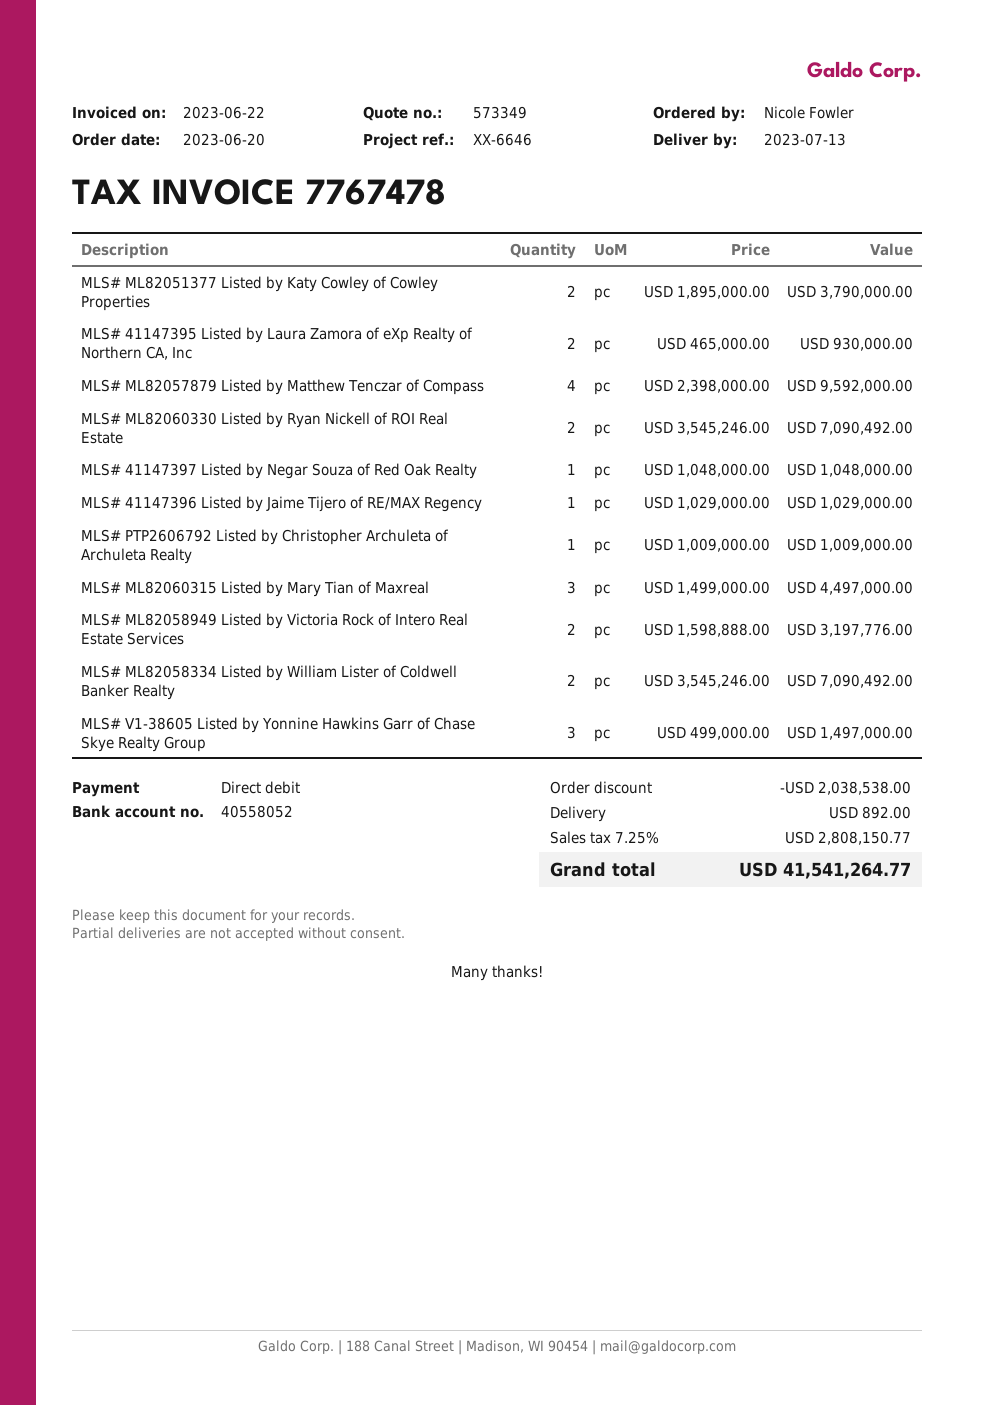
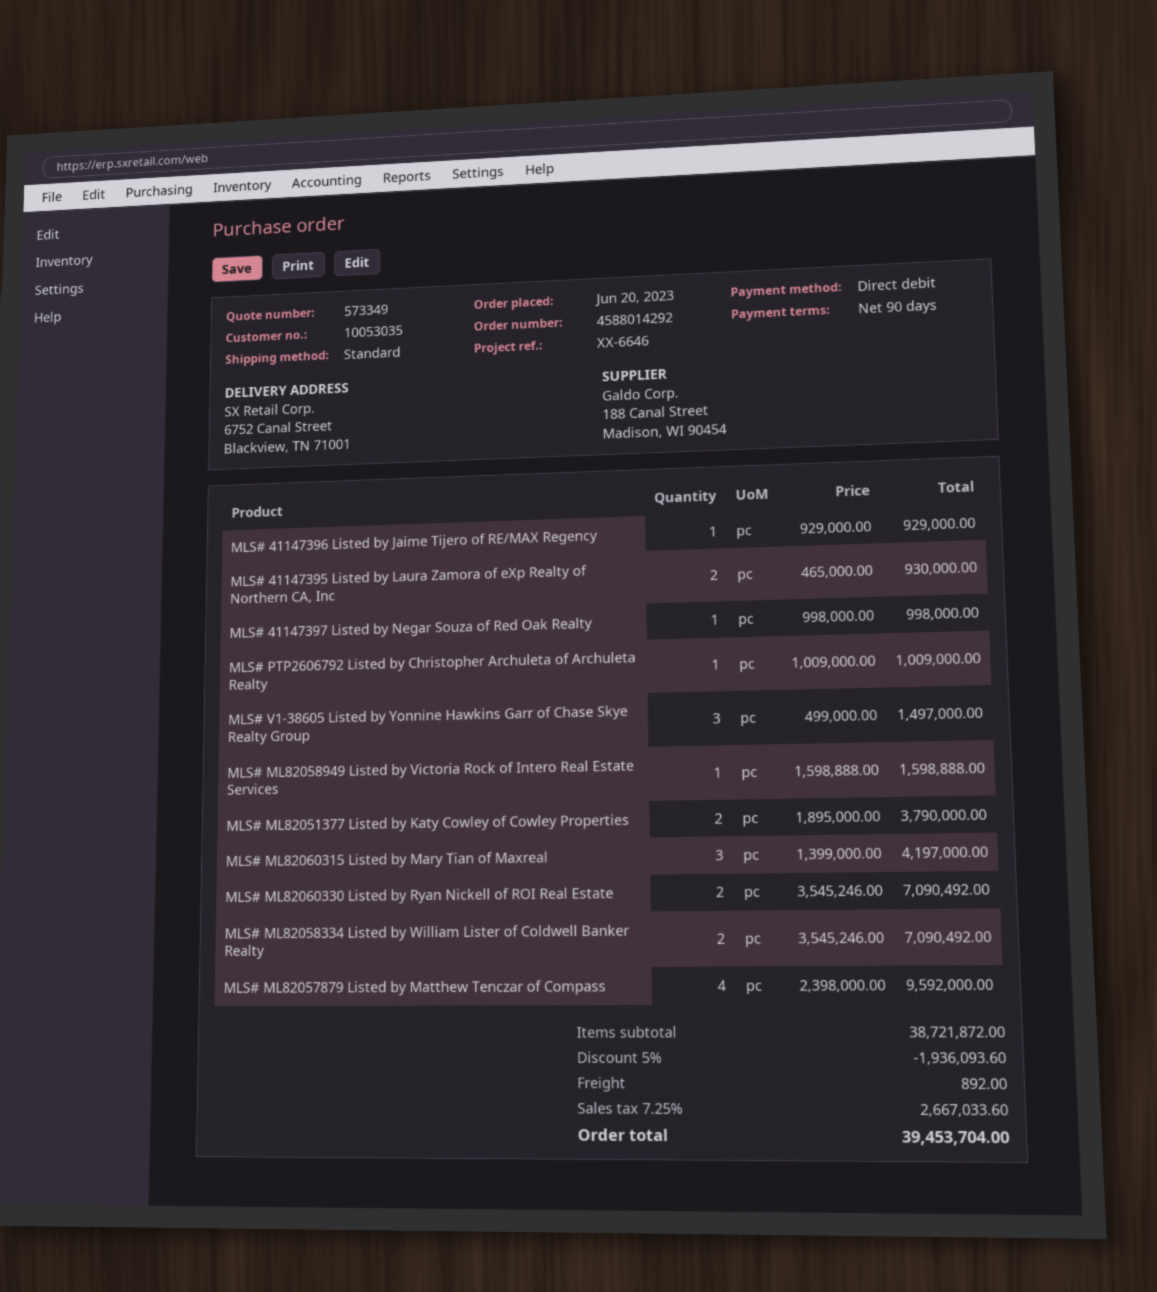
MLS# 41147397 Listed by Negar Souza of Red Oak Realty: 1 x 1048000.00 = 1048000.00 -> 1 x 998000.00 = 998000.00
MLS# 41147396 Listed by Jaime Tijero of RE/MAX Regency: 1 x 1029000.00 = 1029000.00 -> 1 x 929000.00 = 929000.00
MLS# ML82060315 Listed by Mary Tian of Maxreal: 3 x 1499000.00 = 4497000.00 -> 3 x 1399000.00 = 4197000.00
MLS# ML82058949 Listed by Victoria Rock of Intero Real Estate Services: 2 x 1598888.00 = 3197776.00 -> 1 x 1598888.00 = 1598888.00
discount: 2038538.00 -> 1936093.60
tax: 7.25% = 2808150.77 -> 7.25% = 2667033.60
total: 41541264.77 -> 39453704.00

